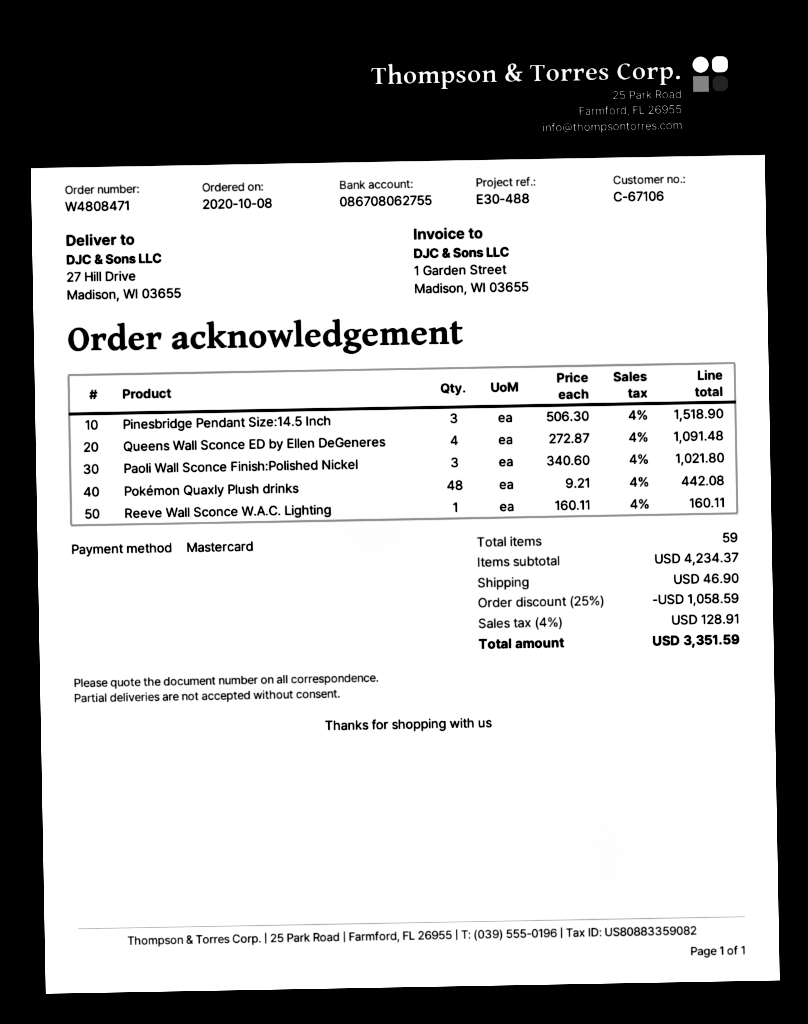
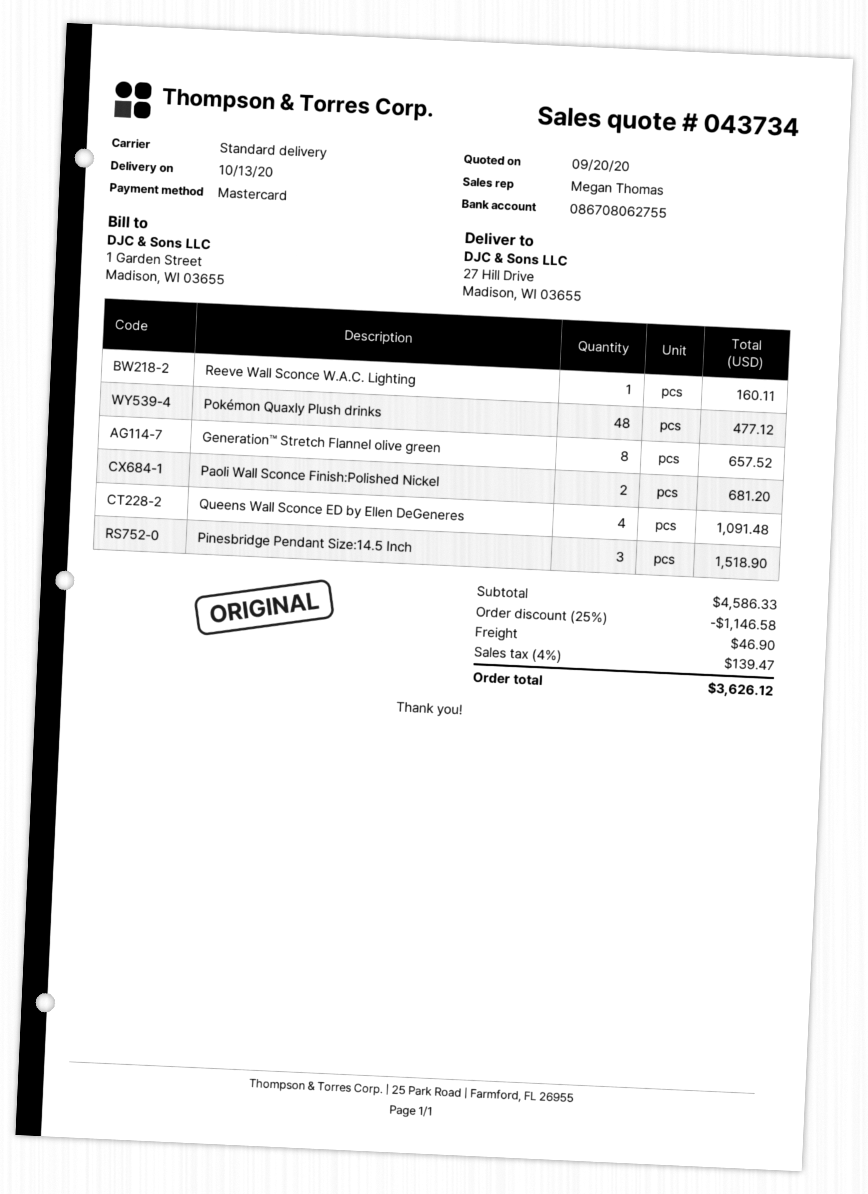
Paoli Wall Sconce Finish:Polished Nickel: 3 for 1021.80 -> 2 for 681.20
Pokémon Quaxly Plush drinks: 48 for 442.08 -> 48 for 477.12
Generation™ Stretch Flannel olive green: none -> 8 for 657.52
subtotal: 4234.37 -> 4586.33
discount: 25% = 1058.59 -> 25% = 1146.58
tax: 4% = 128.91 -> 4% = 139.47
total: 3351.59 -> 3626.12

